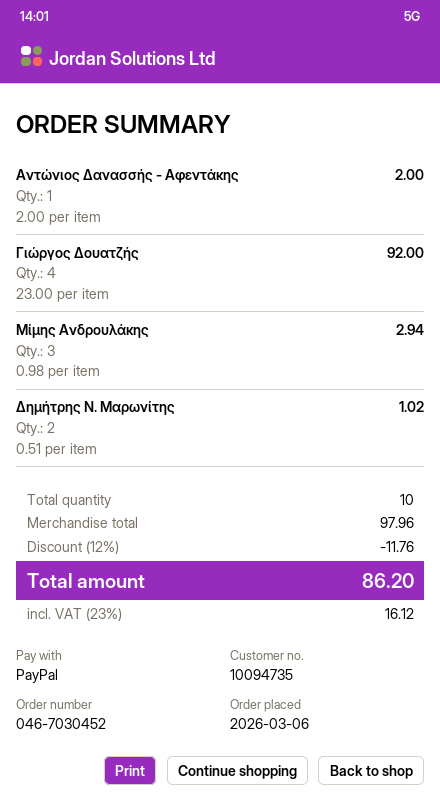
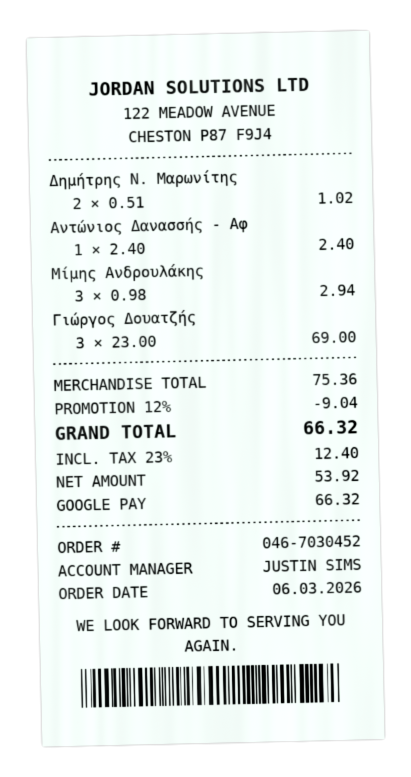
payment method: PayPal -> Google Pay
Αντώνιος Δανασσής - Αφεντάκης: 1 x 2.00 = 2.00 -> 1 x 2.40 = 2.40
Γιώργος Δουατζής: 4 x 23.00 = 92.00 -> 3 x 23.00 = 69.00
subtotal: 97.96 -> 75.36
discount: 12% = 11.76 -> 12% = 9.04
tax: 23% = 16.12 -> 23% = 12.40
total: 86.20 -> 66.32

